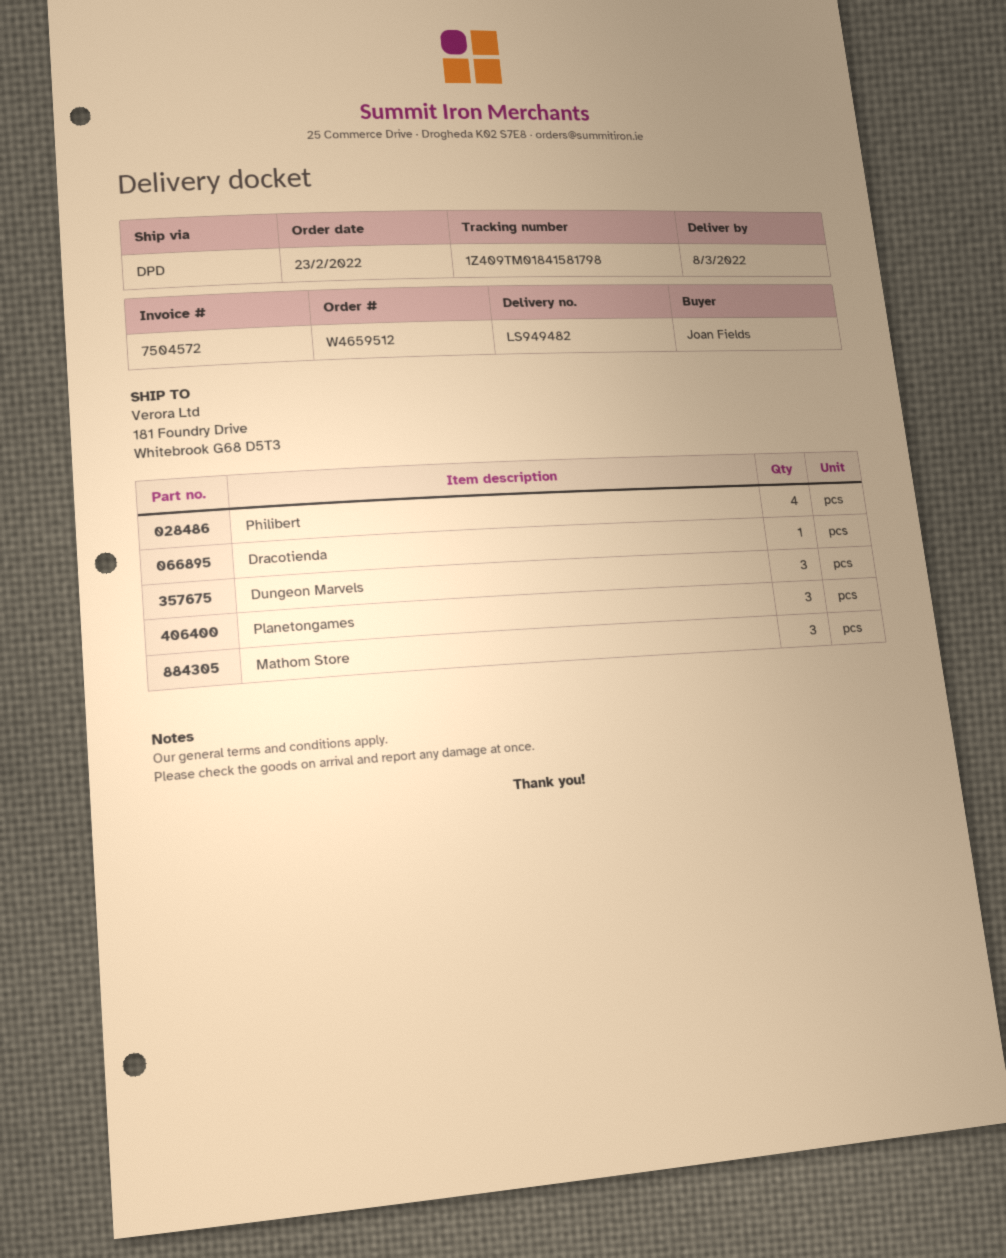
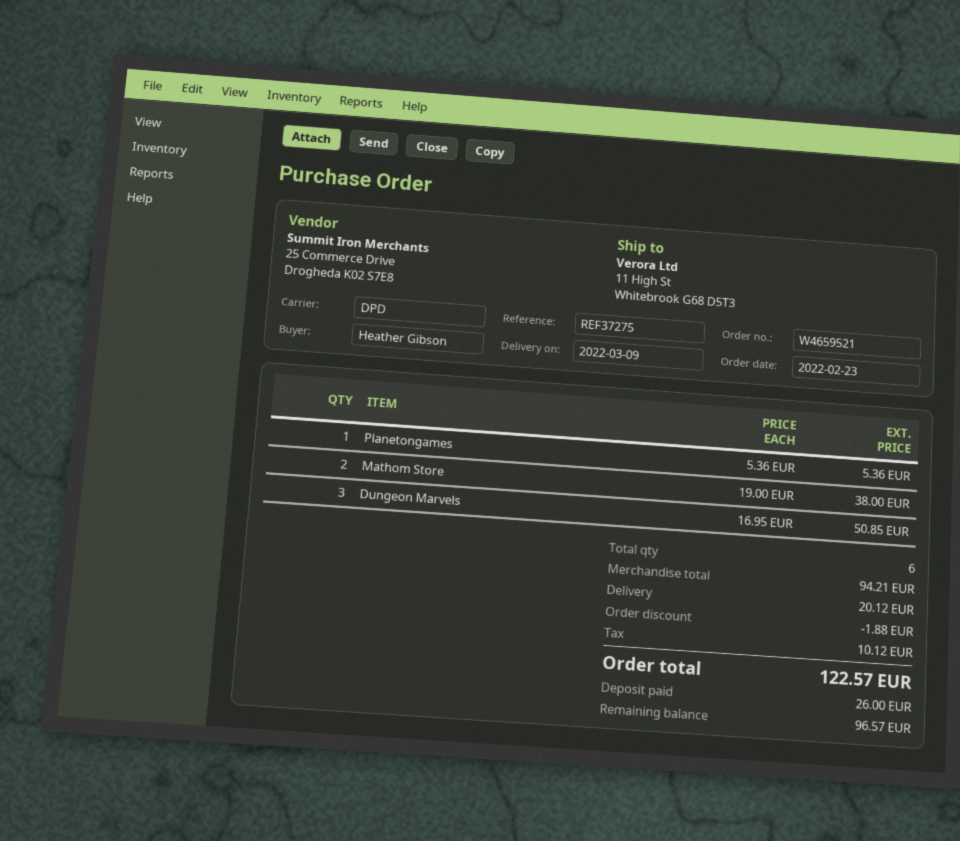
order number: W4659512 -> W4659521
delivery date: 2022-03-08 -> 2022-03-09
ordered by: Joan Fields -> Heather Gibson
ship to: 181 Foundry Drive, Whitebrook G68 D5T3 -> 11 High St, Whitebrook G68 D5T3
Philibert: 4 -> none
Dracotienda: 1 -> none
Planetongames: 3 -> 1
Mathom Store: 3 -> 2

